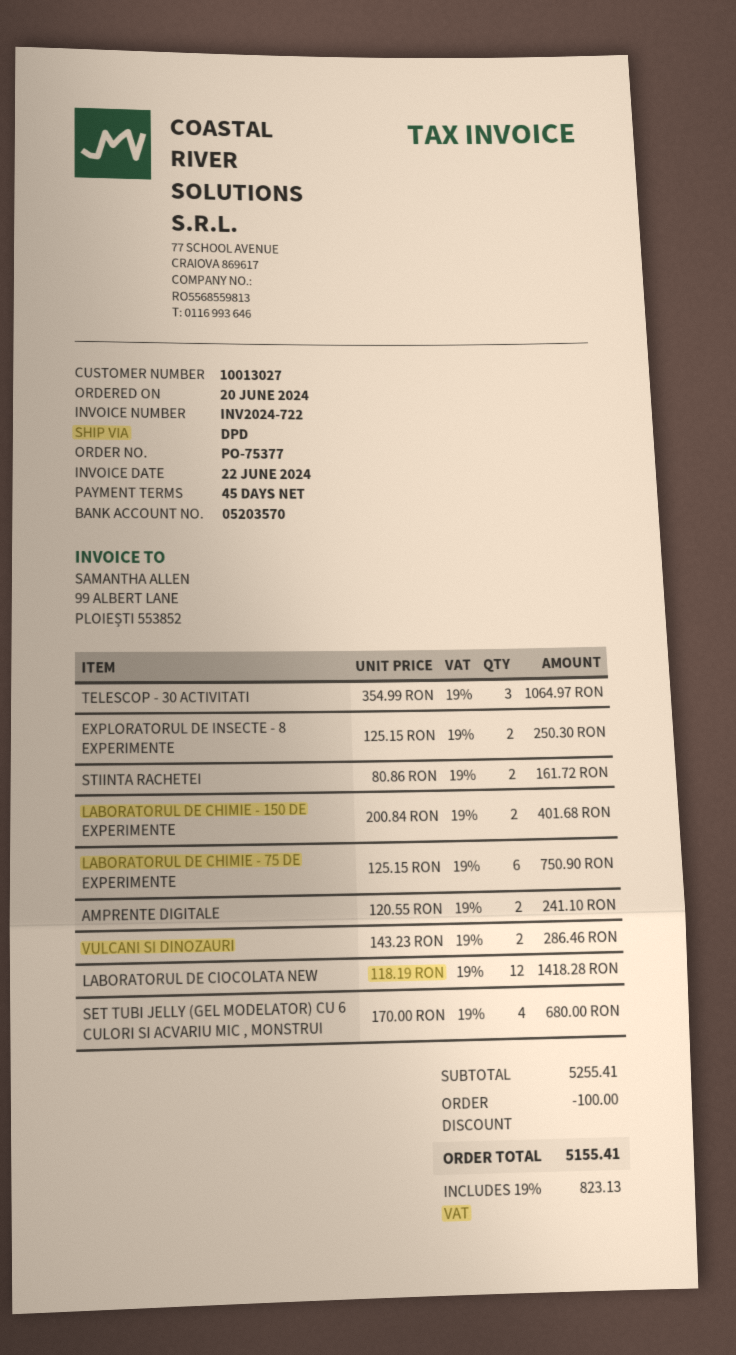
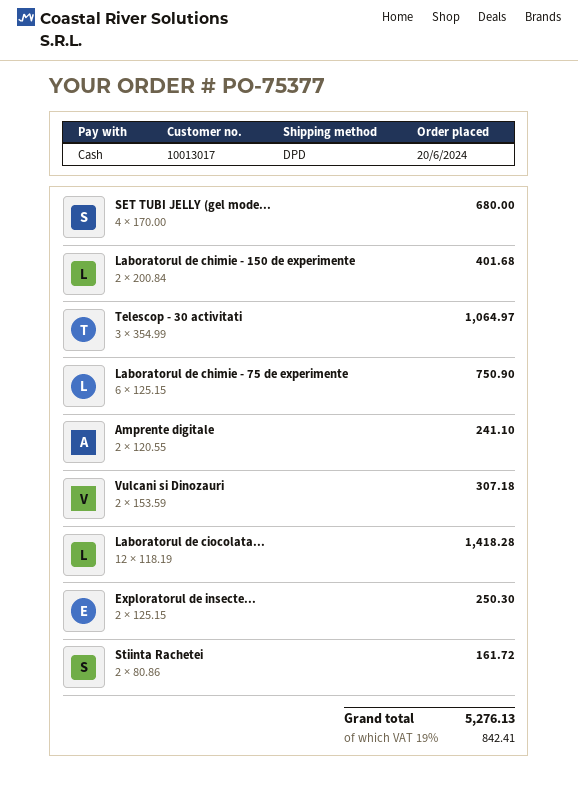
customer number: 10013027 -> 10013017
VULCANI SI DINOZAURI: 2 x 143.23 = 286.46 -> 2 x 153.59 = 307.18
discount: 100.00 -> none
tax: 19% = 823.13 -> 19% = 842.41
total: 5155.41 -> 5276.13

